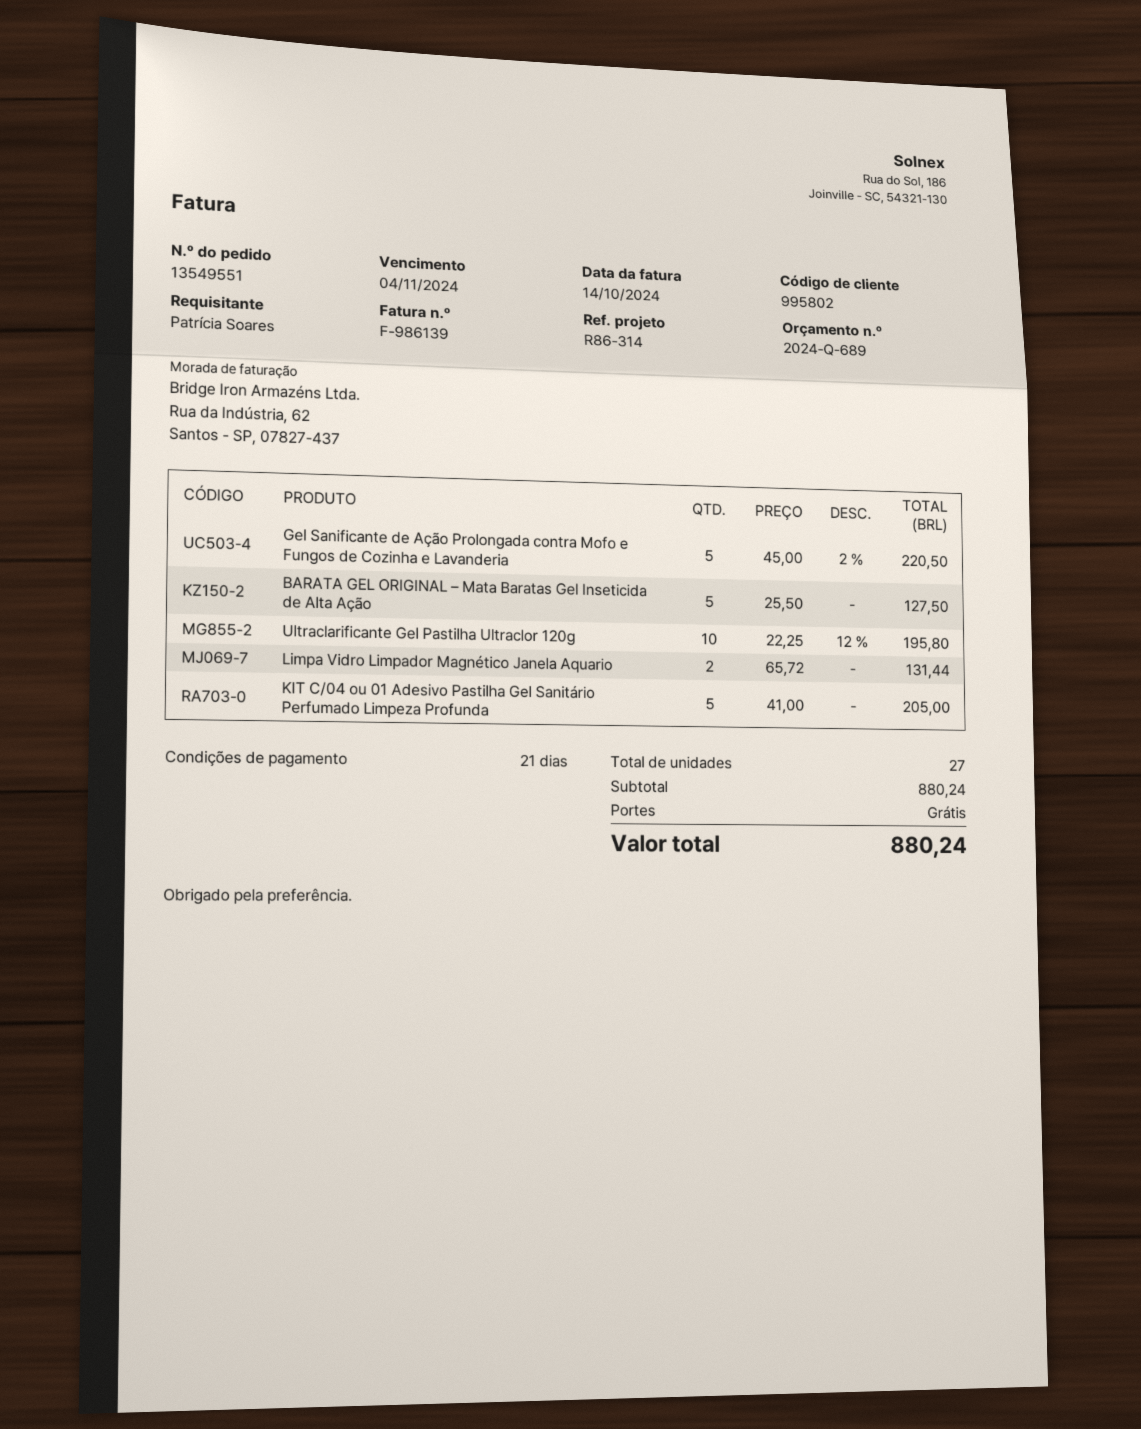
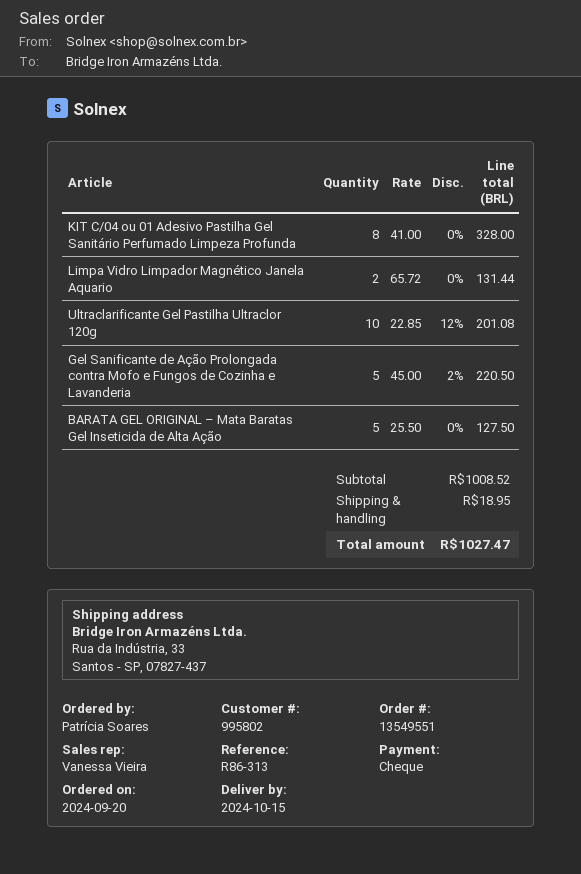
reference: R86-314 -> R86-313
Ultraclarificante Gel Pastilha Ultraclor 120g: 10 x 22.25 - 12% = 195.80 -> 10 x 22.85 - 12% = 201.08
KIT C/04 ou 01 Adesivo Pastilha Gel Sanitário Perfumado Limpeza Profunda: 5 x 41.00 = 205.00 -> 8 x 41.00 = 328.00
subtotal: 880.24 -> 1008.52
shipping: 0.00 -> 18.95
total: 880.24 -> 1027.47

